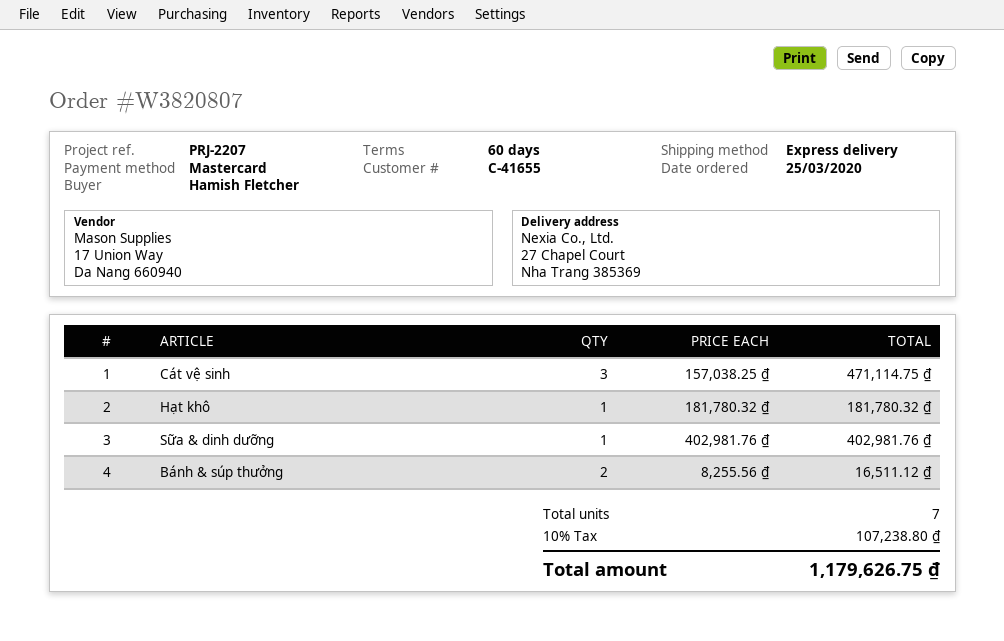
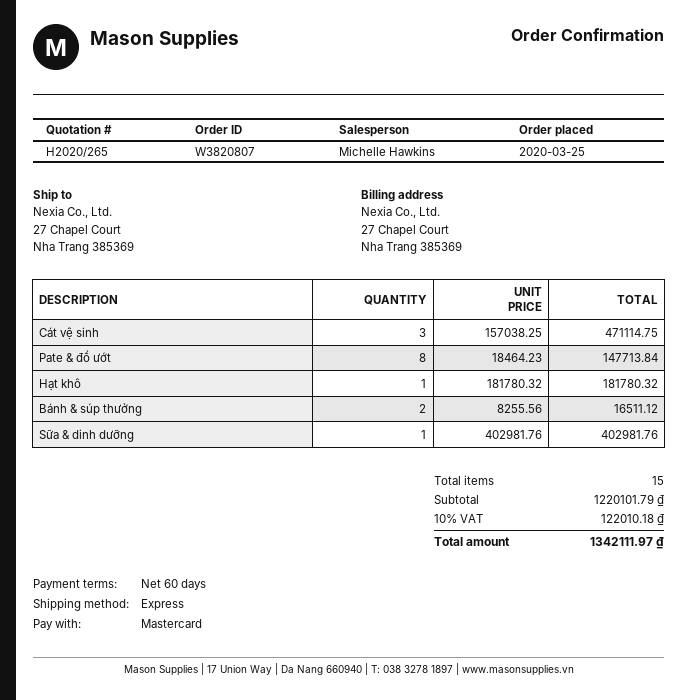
Pate & đồ ướt: none -> 8 x 18464.23 = 147713.84
total quantity: 7 -> 15
tax: 10% = 107238.80 -> 10% = 122010.18
total: 1179626.75 -> 1342111.97

